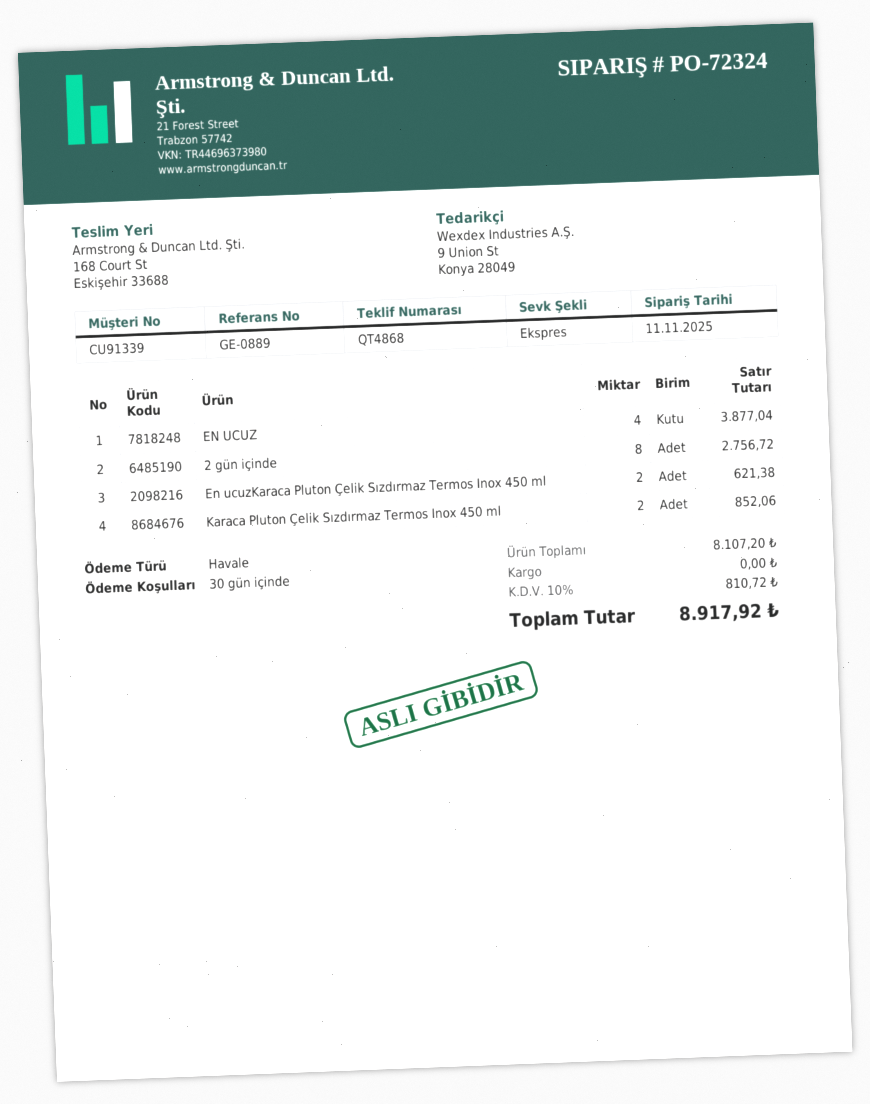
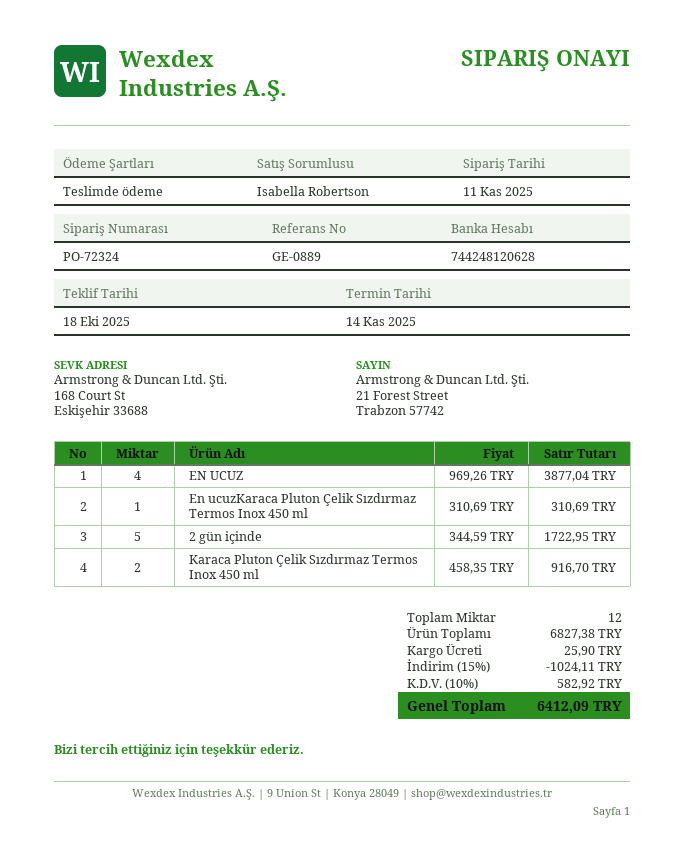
payment terms: 30 days -> on receipt
2 gün içinde: 8 for 2756.72 -> 5 for 1722.95
En ucuzKaraca Pluton Çelik Sızdırmaz Termos Inox 450 ml: 2 for 621.38 -> 1 for 310.69
Karaca Pluton Çelik Sızdırmaz Termos Inox 450 ml: 2 for 852.06 -> 2 for 916.70
subtotal: 8107.20 -> 6827.38
discount: none -> 15% = 1024.11
shipping: 0.00 -> 25.90
tax: 10% = 810.72 -> 10% = 582.92
total: 8917.92 -> 6412.09

